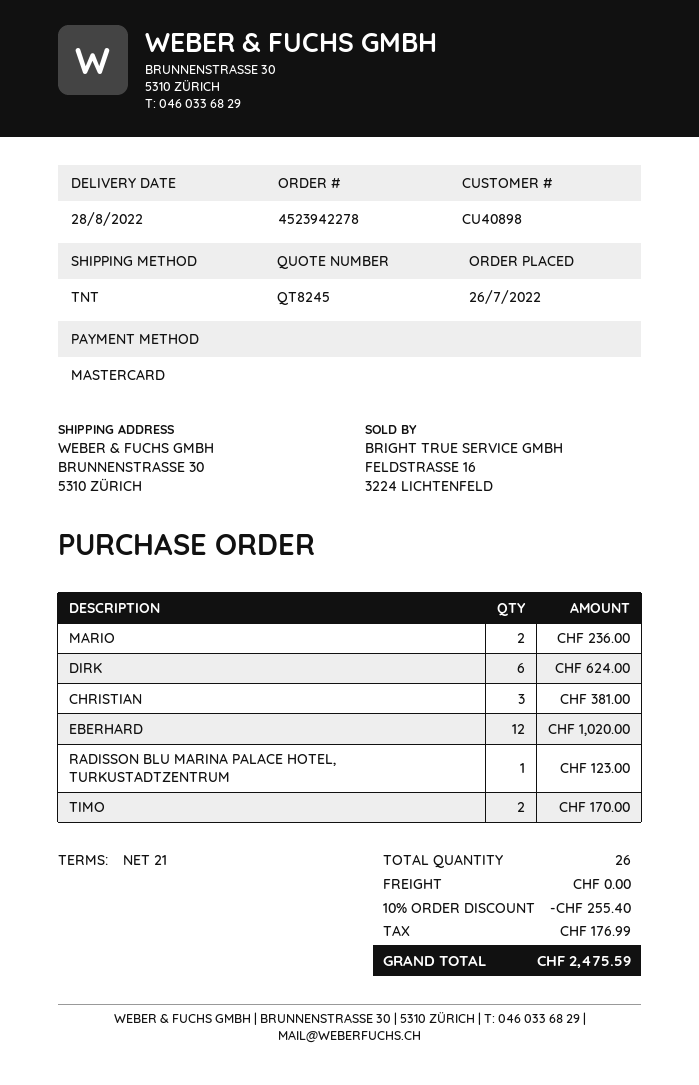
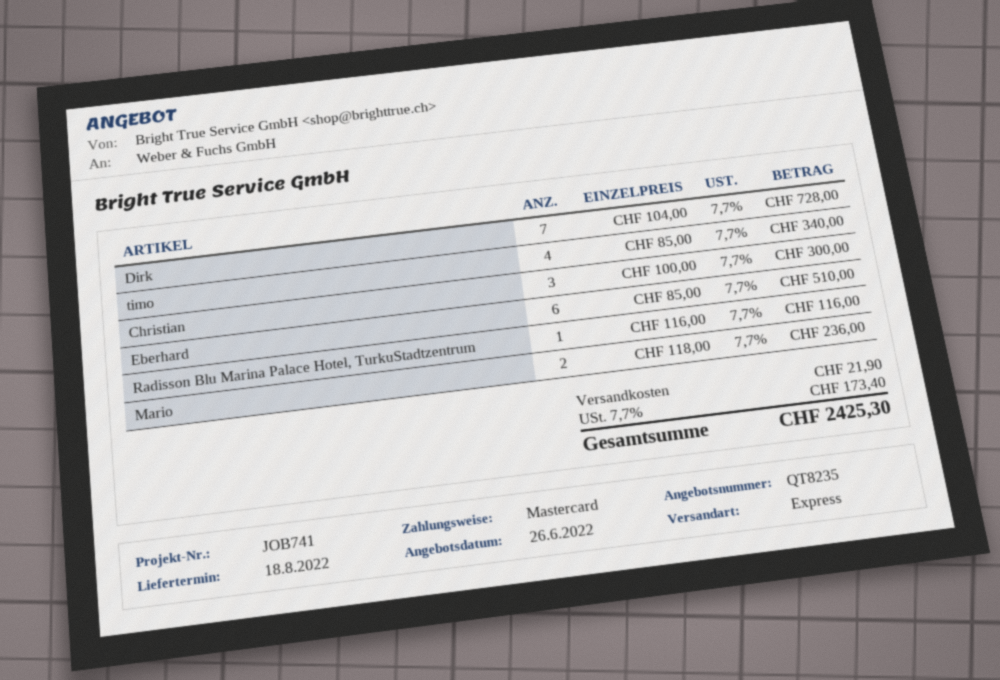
quote number: QT8245 -> QT8235
delivery date: 2022-08-28 -> 2022-08-18
shipping method: TNT -> express
DIRK: 6 for 624.00 -> 7 for 728.00
CHRISTIAN: 3 for 381.00 -> 3 for 300.00
EBERHARD: 12 for 1020.00 -> 6 for 510.00
RADISSON BLU MARINA PALACE HOTEL, TURKUSTADTZENTRUM: 1 for 123.00 -> 1 for 116.00
TIMO: 2 for 170.00 -> 4 for 340.00
discount: 10% = 255.40 -> none
shipping: 0.00 -> 21.90
tax: 176.99 -> 173.40
total: 2475.59 -> 2425.30

